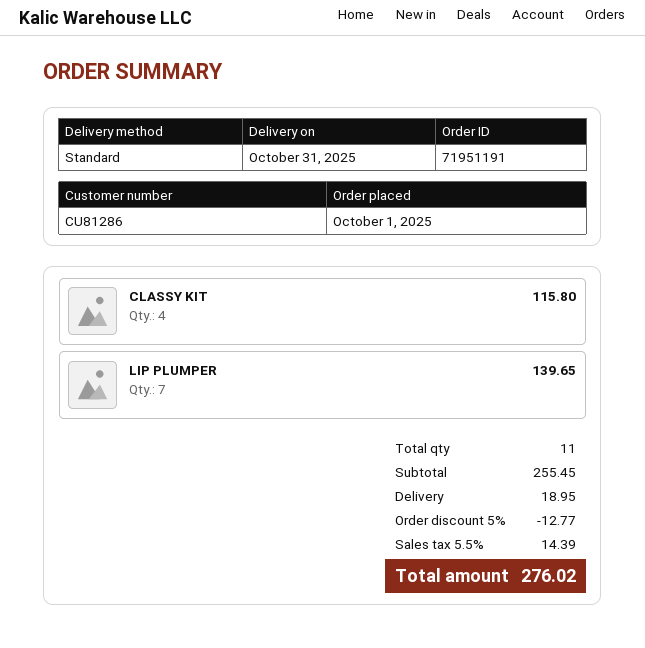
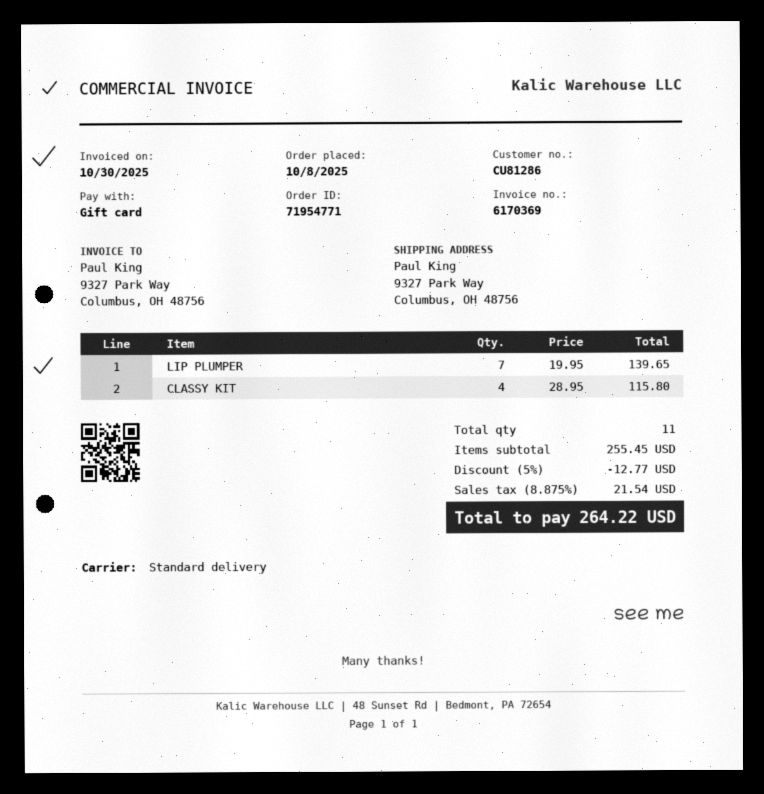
order number: 71951191 -> 71954771
order date: 2025-10-01 -> 2025-10-08
shipping: 18.95 -> none
tax: 5.5% = 14.39 -> 8.875% = 21.54
total: 276.02 -> 264.22

